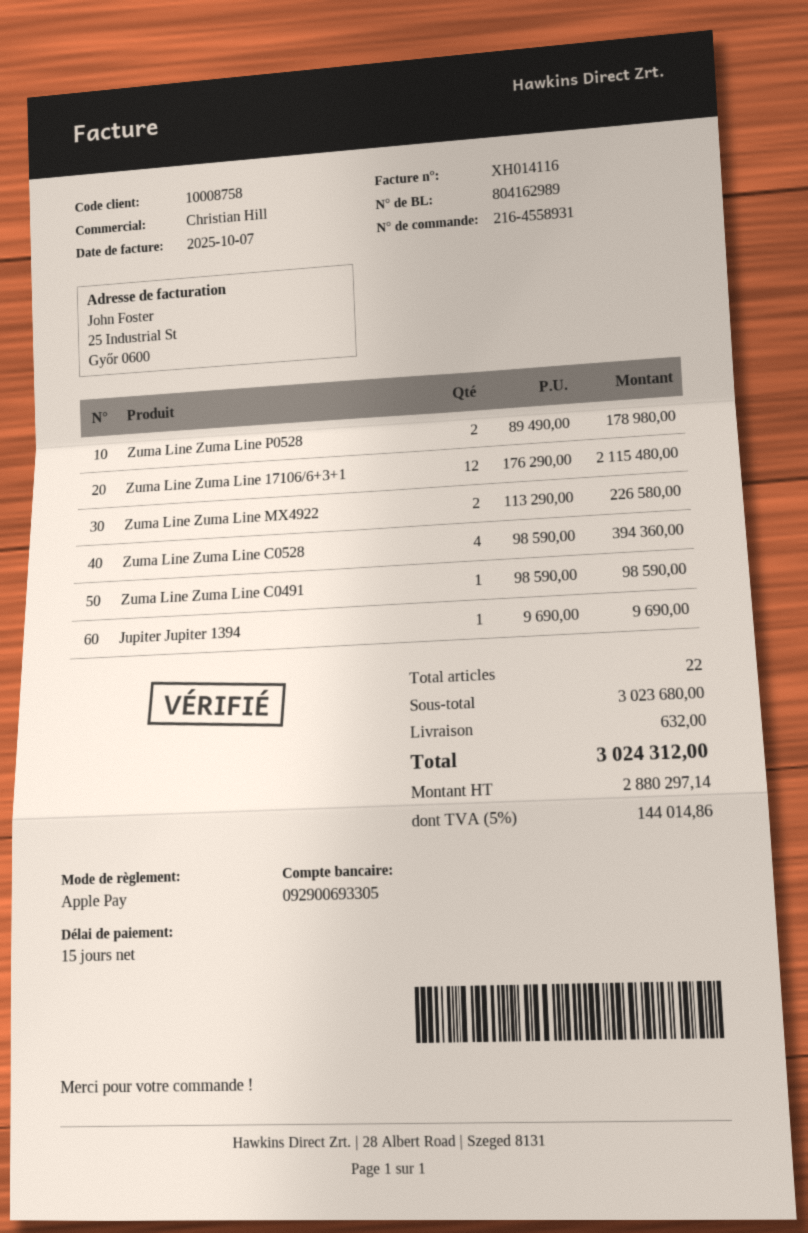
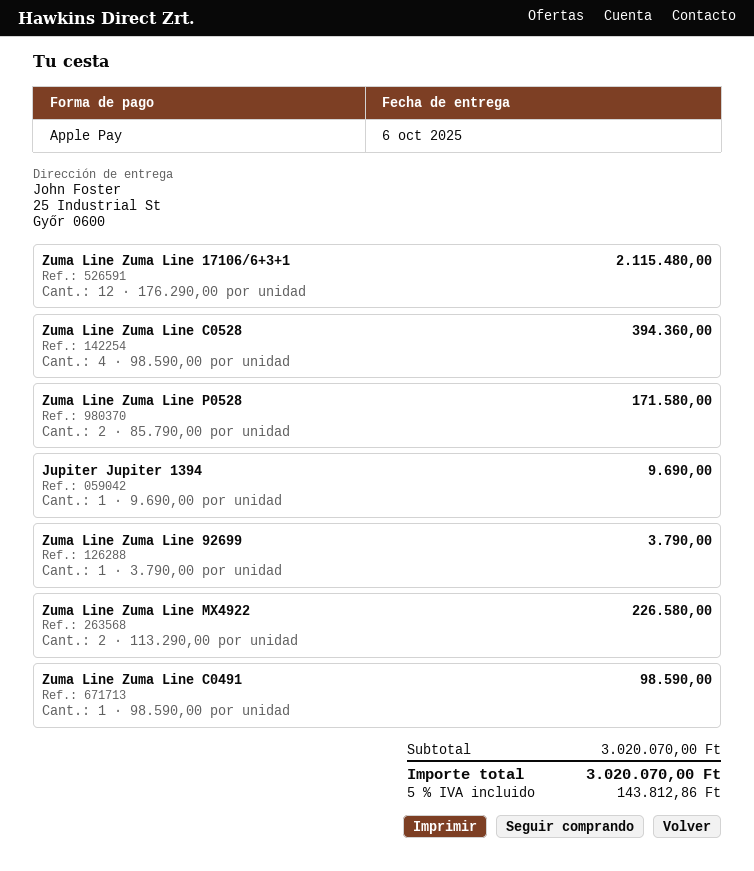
Zuma Line Zuma Line P0528: 2 x 89490.00 = 178980.00 -> 2 x 85790.00 = 171580.00
Zuma Line Zuma Line 92699: none -> 1 x 3790.00 = 3790.00
subtotal: 3023680.00 -> 3020070.00
shipping: 632.00 -> none
tax: 5% = 144014.86 -> 5% = 143812.86
total: 3024312.00 -> 3020070.00

